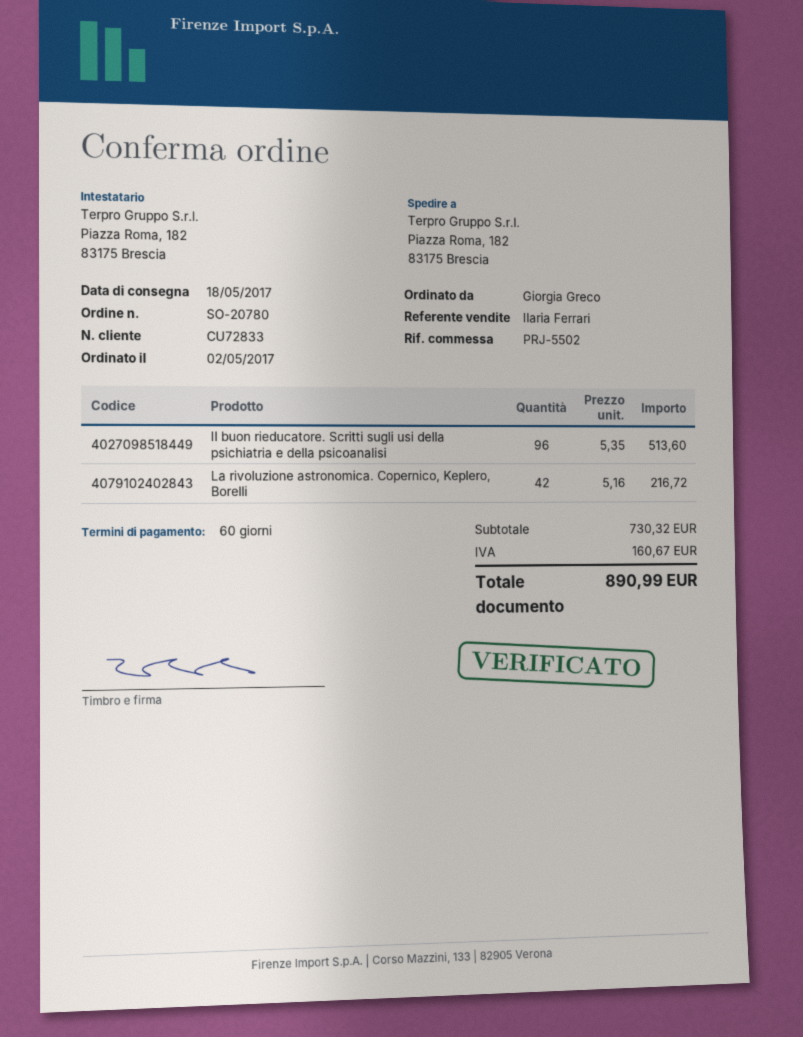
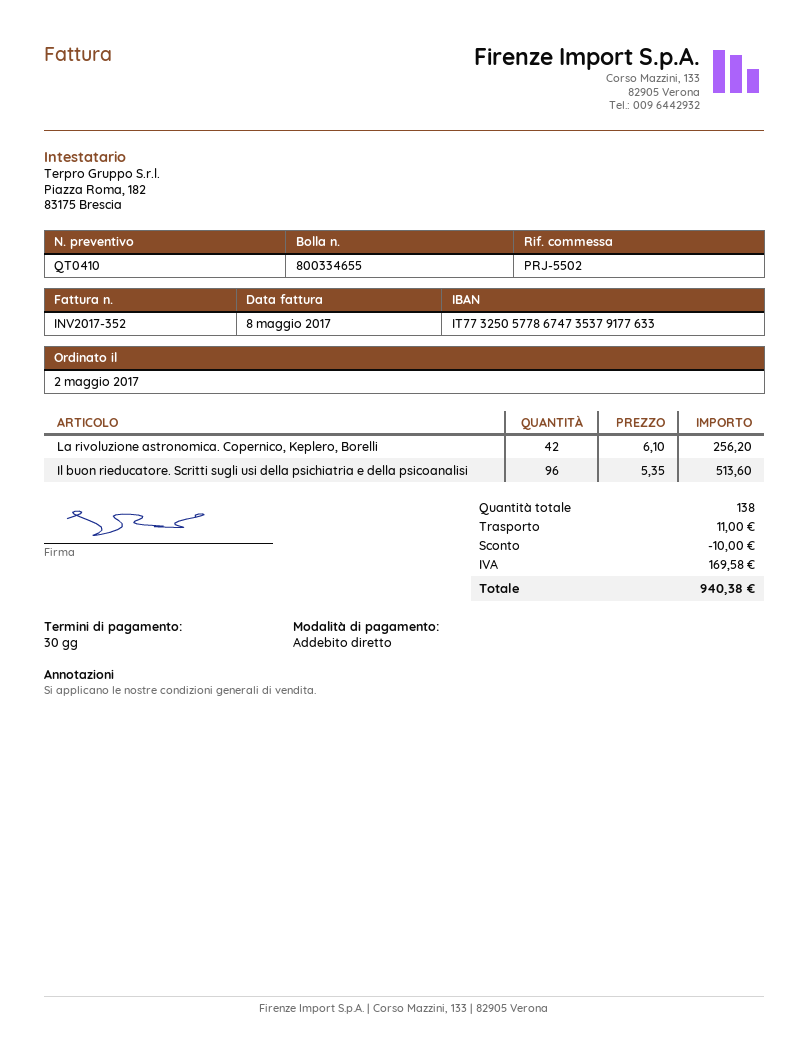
payment terms: 60 days -> 30 days
La rivoluzione astronomica. Copernico, Keplero, Borelli: 42 x 5.16 = 216.72 -> 42 x 6.10 = 256.20
discount: none -> 10.00
shipping: none -> 11.00
tax: 160.67 -> 169.58
total: 890.99 -> 940.38

